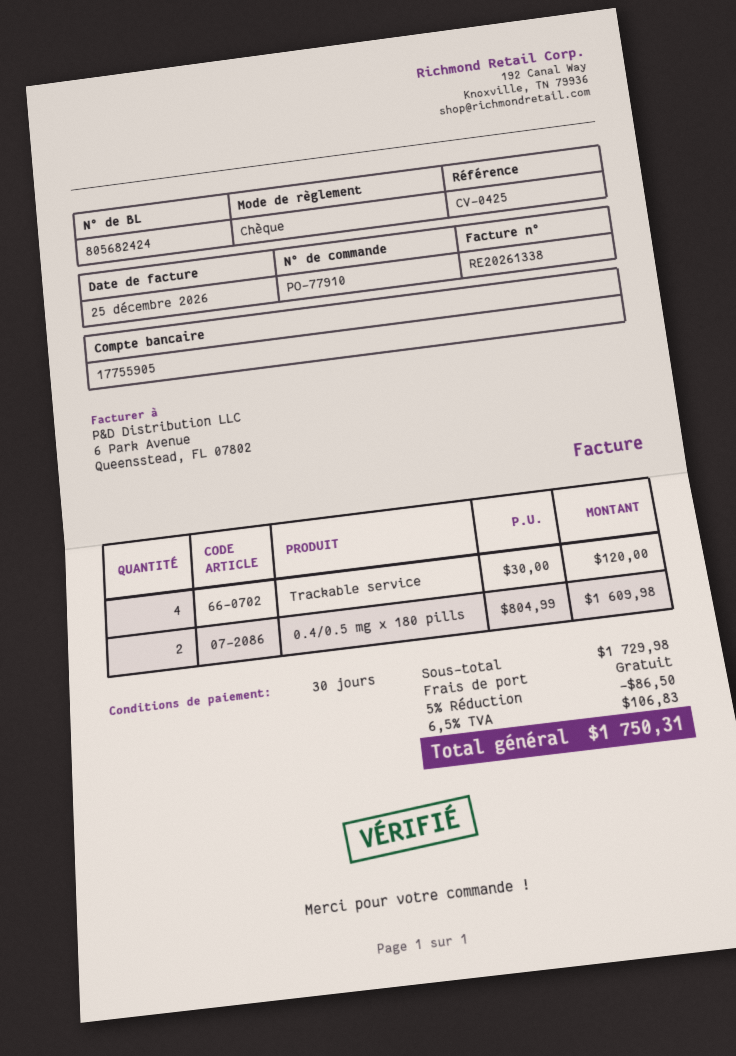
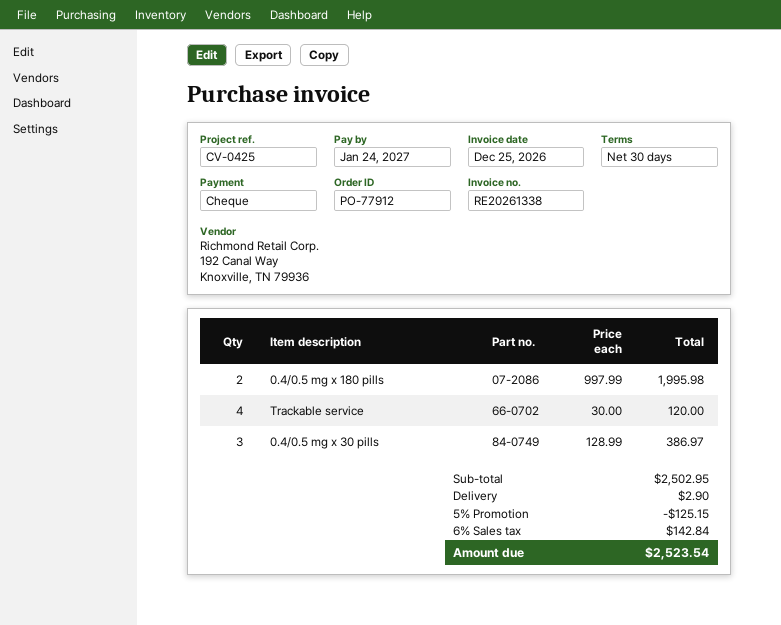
order number: PO-77910 -> PO-77912
0.4/0.5 mg x 180 pills: 2 x 804.99 = 1609.98 -> 2 x 997.99 = 1995.98
0.4/0.5 mg x 30 pills: none -> 3 x 128.99 = 386.97
subtotal: 1729.98 -> 2502.95
discount: 5% = 86.50 -> 5% = 125.15
shipping: 0.00 -> 2.90
tax: 6.5% = 106.83 -> 6% = 142.84
total: 1750.31 -> 2523.54

